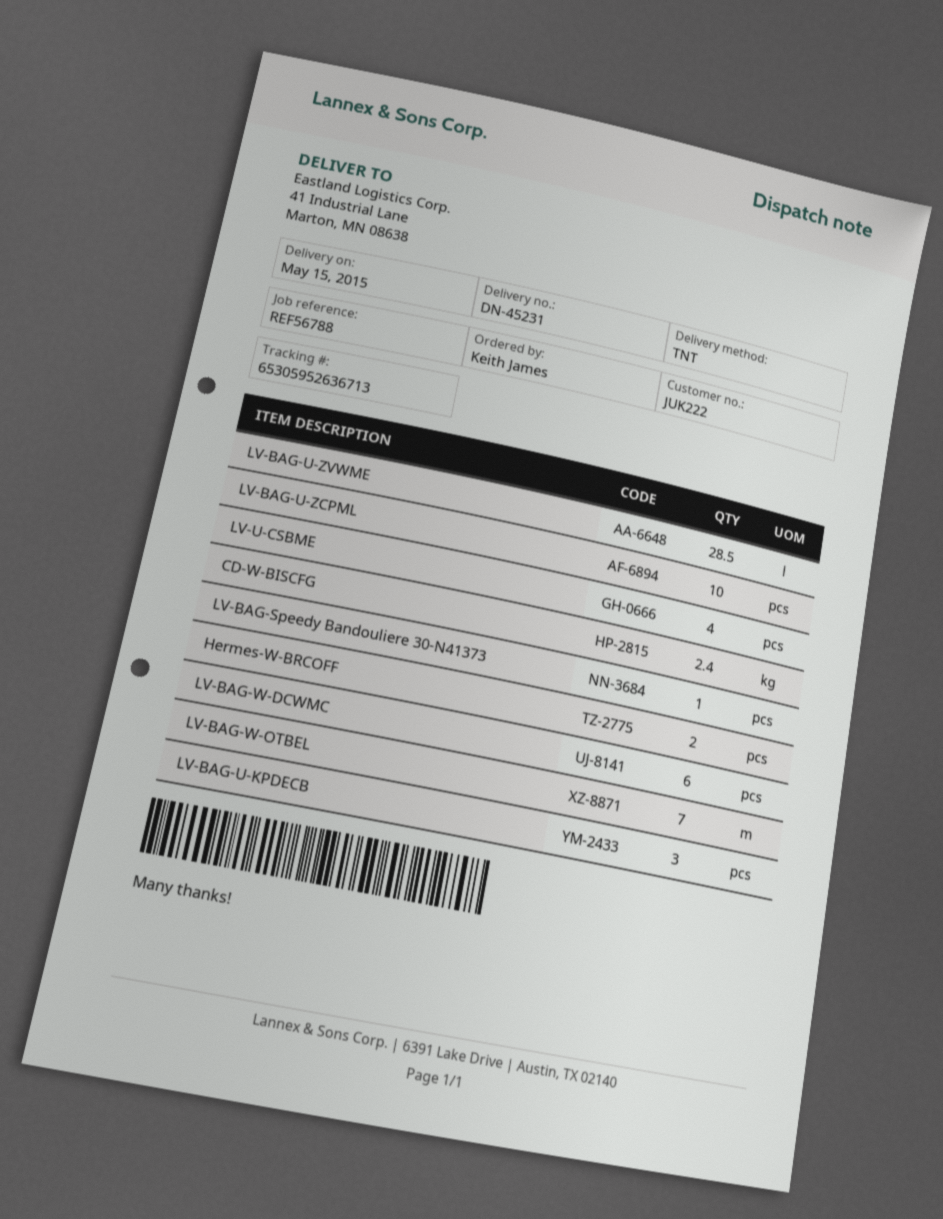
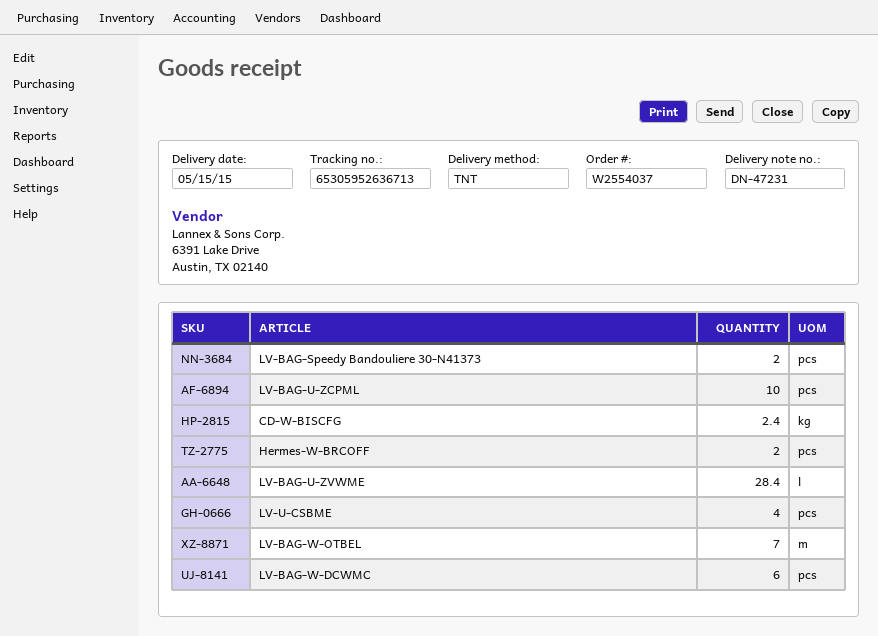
delivery note number: DN-45231 -> DN-47231
LV-BAG-U-ZVWME: 28.5 -> 28.4
LV-BAG-Speedy Bandouliere 30-N41373: 1 -> 2
LV-BAG-U-KPDECB: 3 -> none

